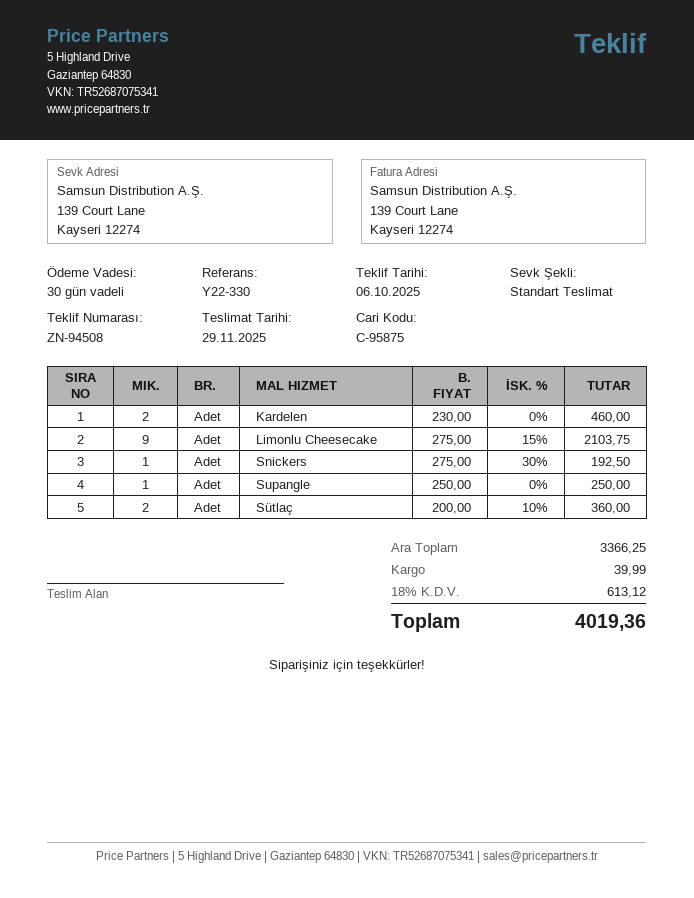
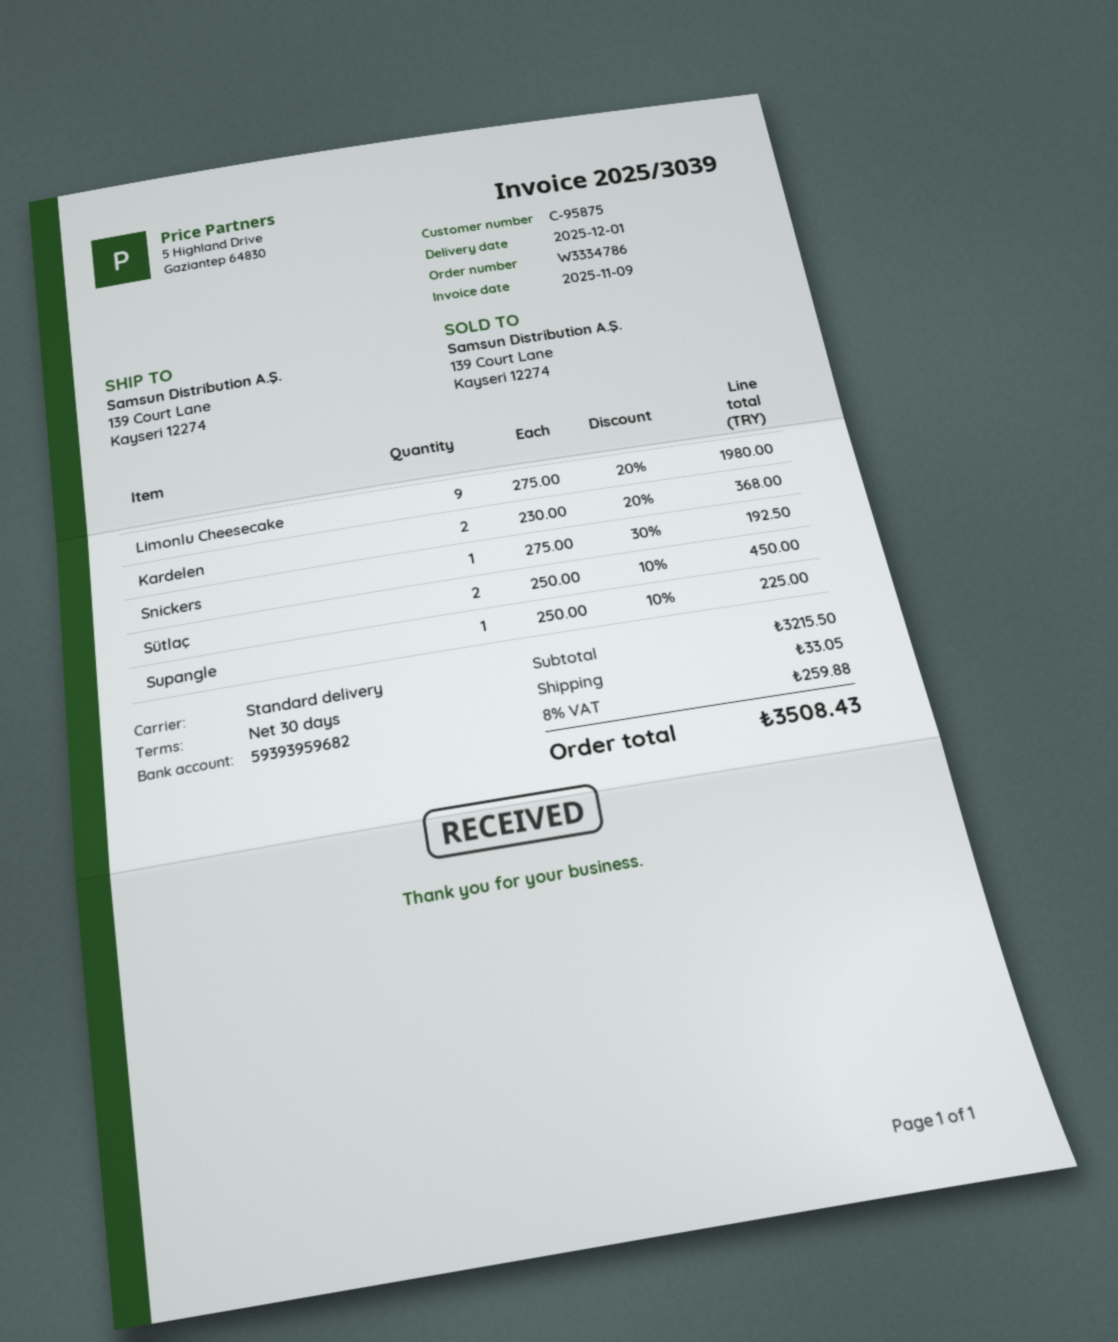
delivery date: 2025-11-29 -> 2025-12-01
Kardelen: 2 x 230.00 = 460.00 -> 2 x 230.00 - 20% = 368.00
Limonlu Cheesecake: 9 x 275.00 - 15% = 2103.75 -> 9 x 275.00 - 20% = 1980.00
Supangle: 1 x 250.00 = 250.00 -> 1 x 250.00 - 10% = 225.00
Sütlaç: 2 x 200.00 - 10% = 360.00 -> 2 x 250.00 - 10% = 450.00
subtotal: 3366.25 -> 3215.50
shipping: 39.99 -> 33.05
tax: 18% = 613.12 -> 8% = 259.88
total: 4019.36 -> 3508.43

